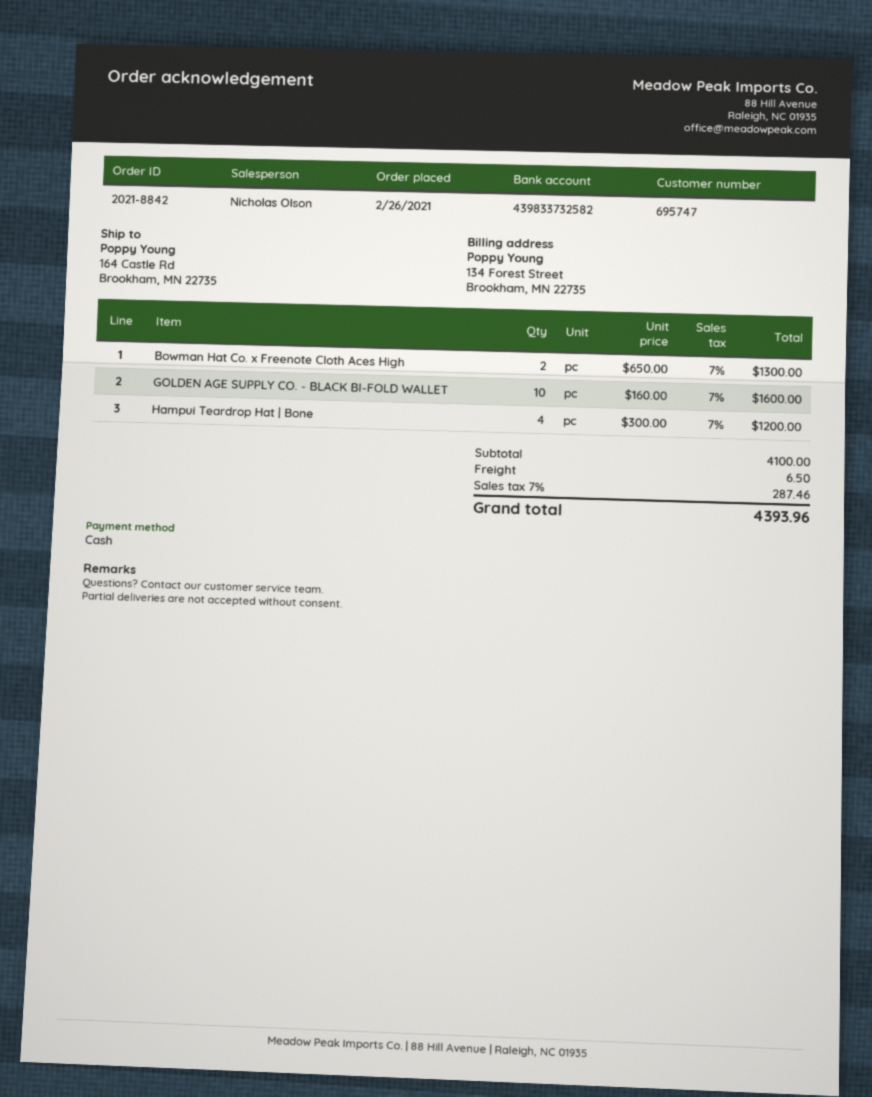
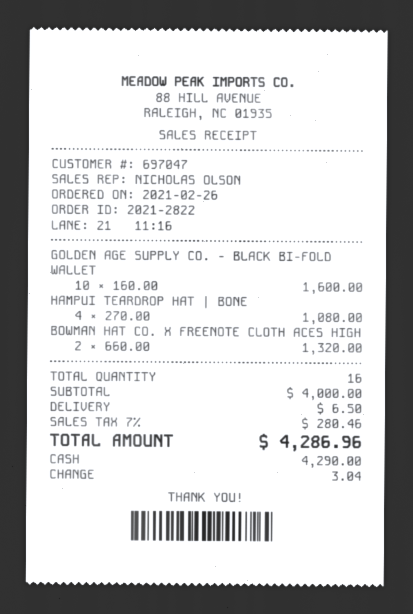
order number: 2021-8842 -> 2021-2822
customer number: 695747 -> 697047
Bowman Hat Co. x Freenote Cloth Aces High: 2 x 650.00 = 1300.00 -> 2 x 660.00 = 1320.00
Hampui Teardrop Hat | Bone: 4 x 300.00 = 1200.00 -> 4 x 270.00 = 1080.00
subtotal: 4100.00 -> 4000.00
tax: 7% = 287.46 -> 7% = 280.46
total: 4393.96 -> 4286.96

